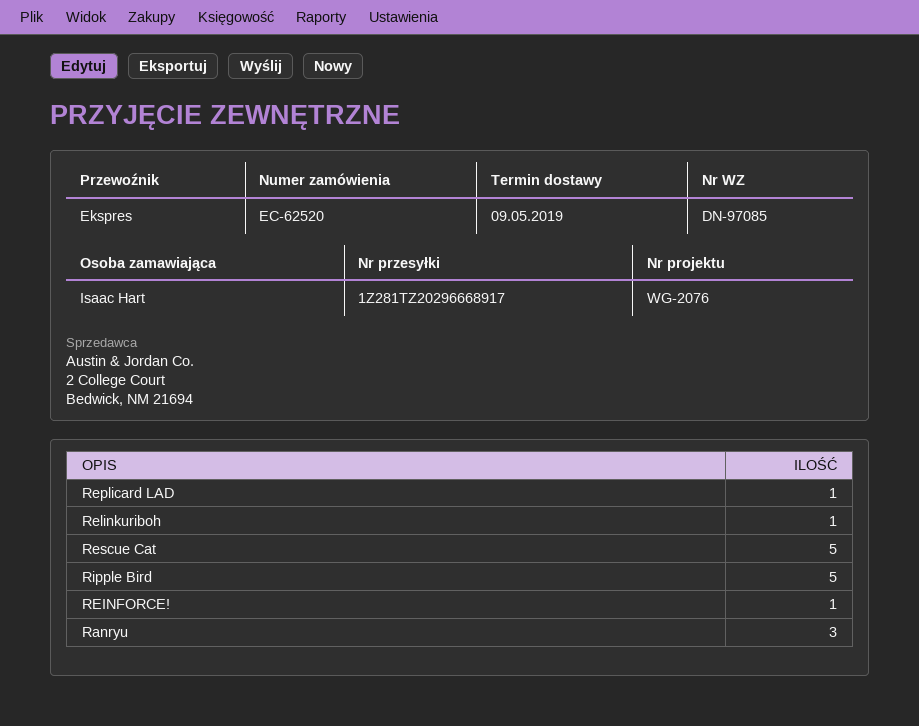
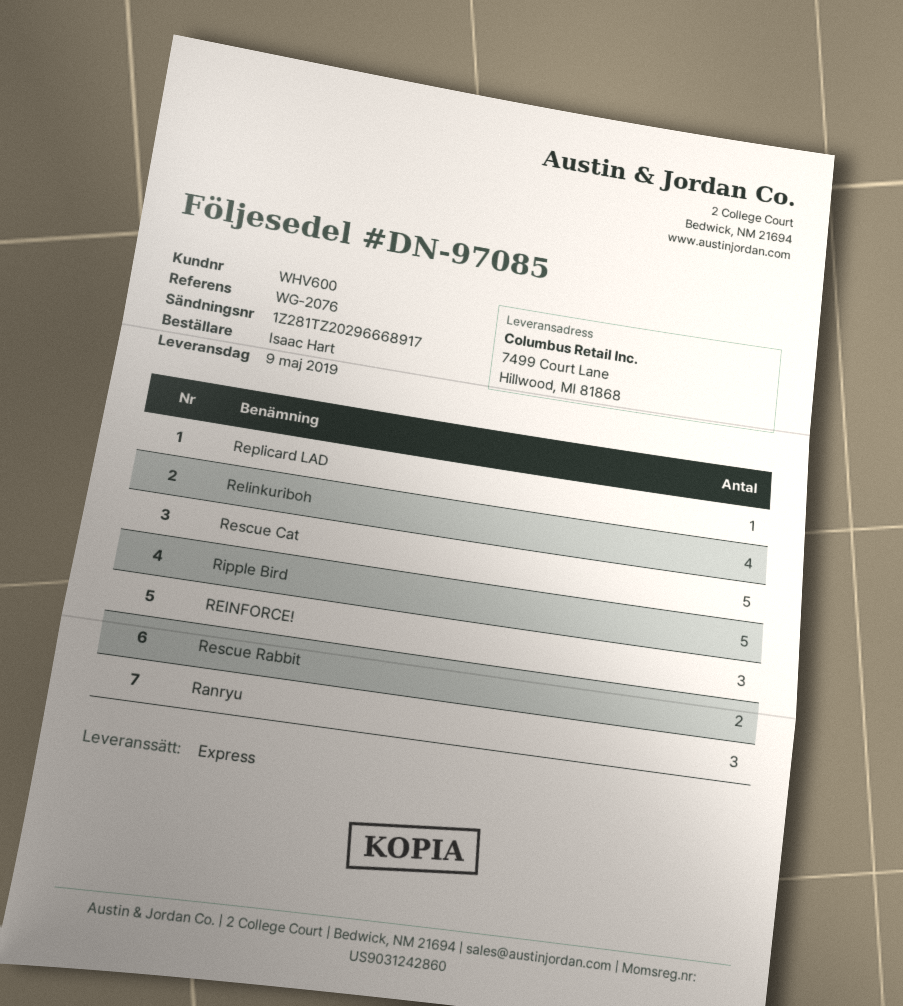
Relinkuriboh: 1 -> 4
REINFORCE!: 1 -> 3
Rescue Rabbit: none -> 2

